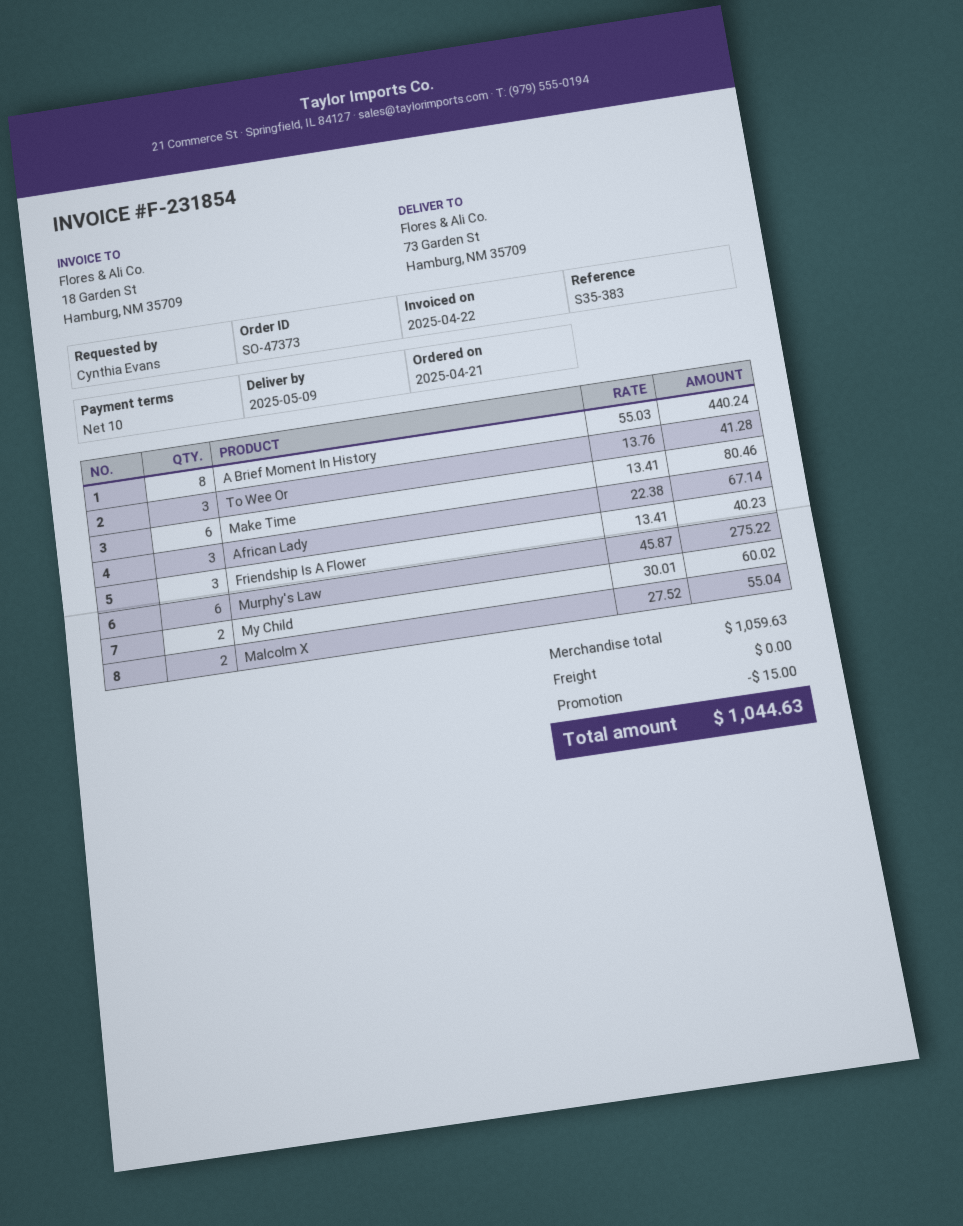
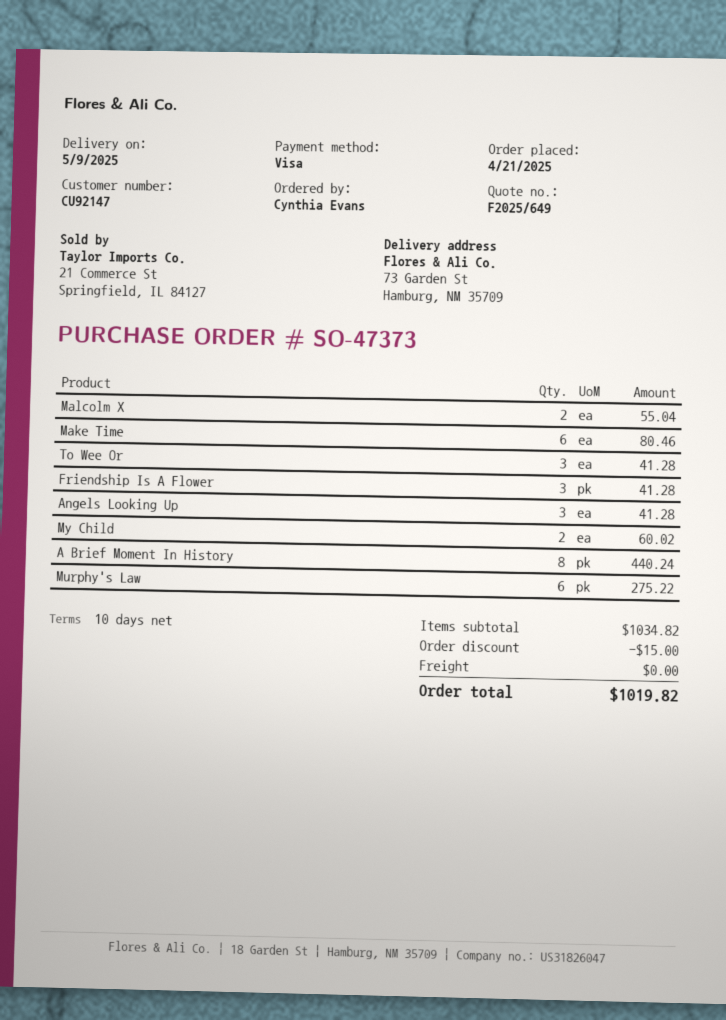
African Lady: 3 for 67.14 -> none
Friendship Is A Flower: 3 for 40.23 -> 3 for 41.28
Angels Looking Up: none -> 3 for 41.28
subtotal: 1059.63 -> 1034.82
total: 1044.63 -> 1019.82

